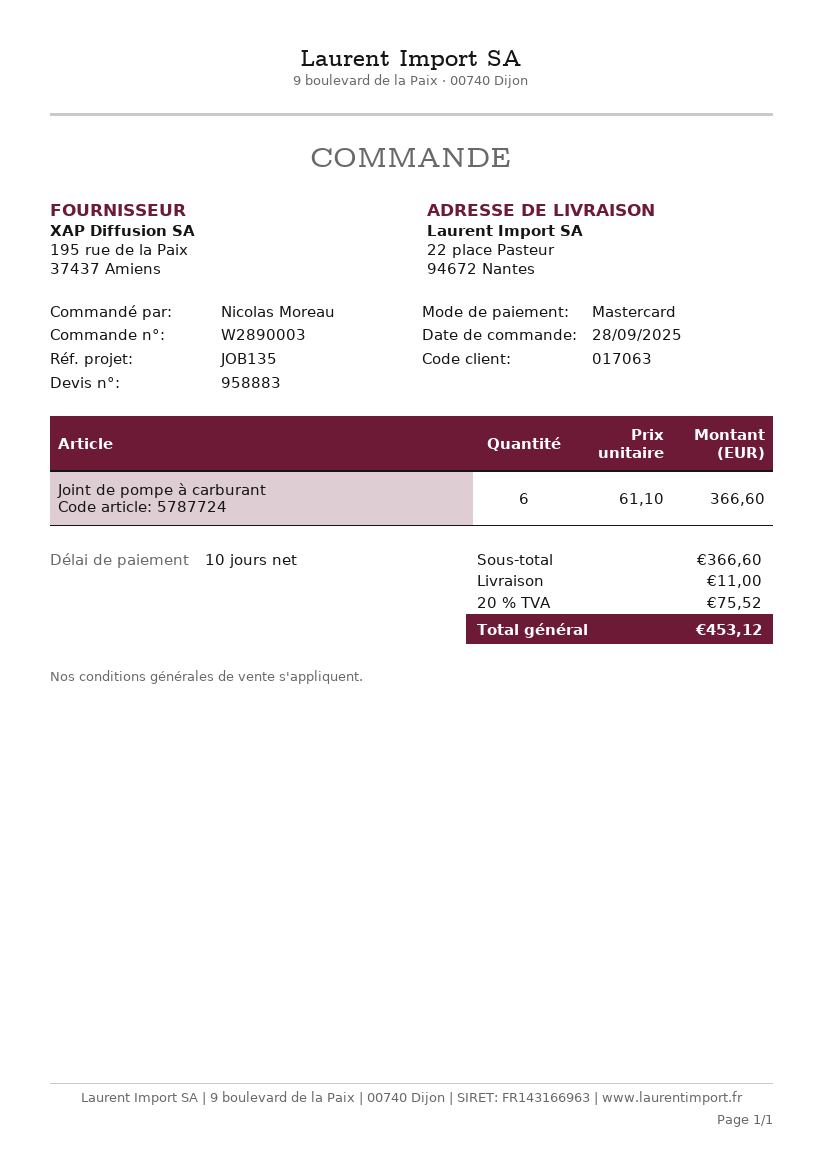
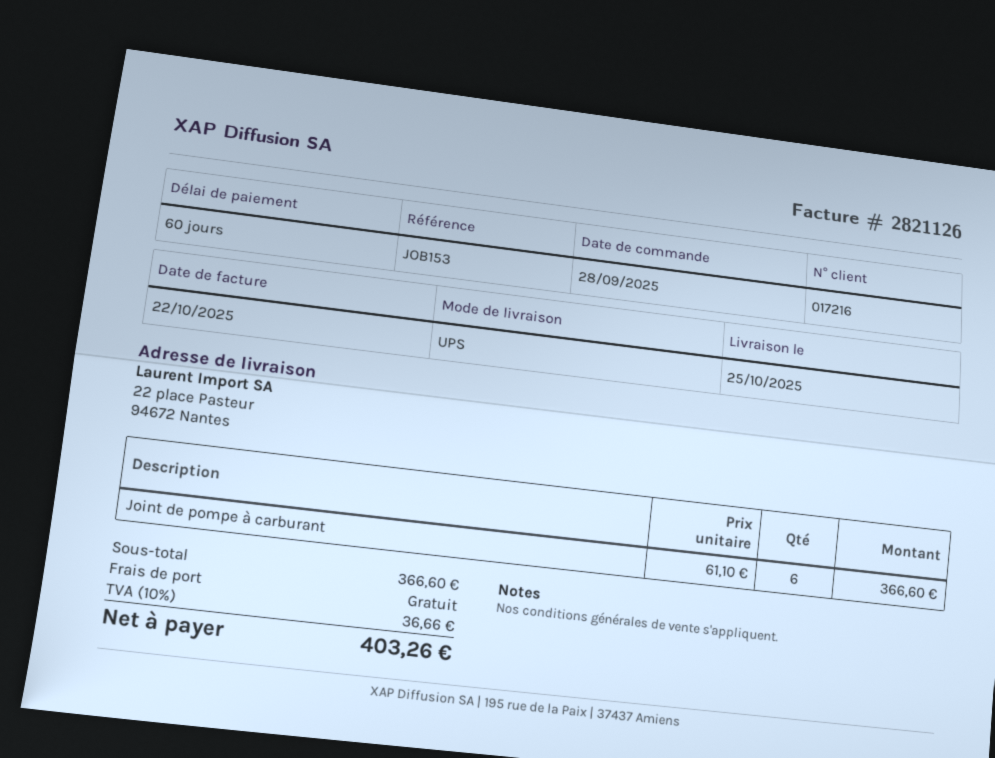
payment terms: 10 days -> 60 days
customer number: 017063 -> 017216
reference: JOB135 -> JOB153
shipping: 11.00 -> 0.00
tax: 20% = 75.52 -> 10% = 36.66
total: 453.12 -> 403.26

